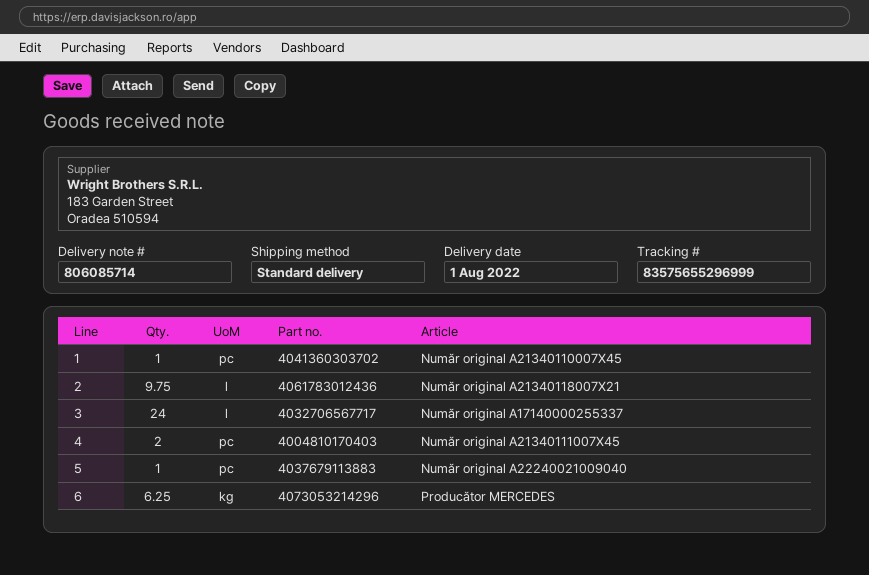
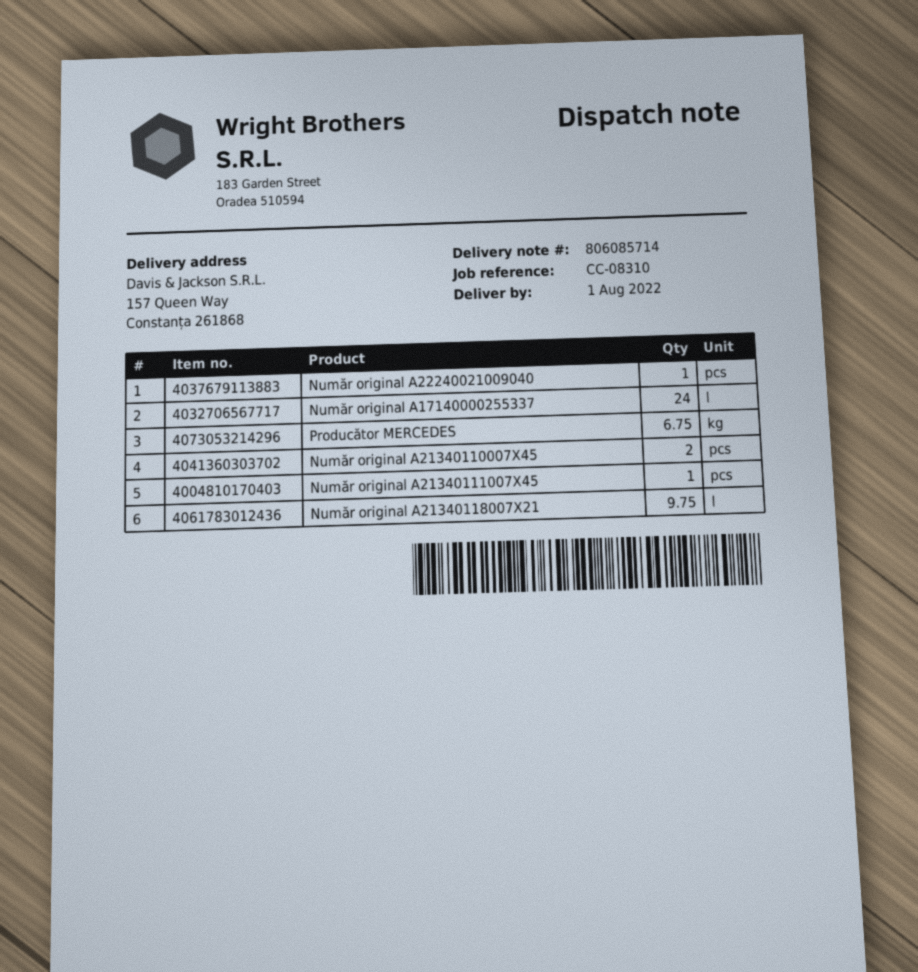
Număr original A21340110007X45: 1 -> 2
Număr original A21340111007X45: 2 -> 1
Producător MERCEDES: 6.25 -> 6.75

